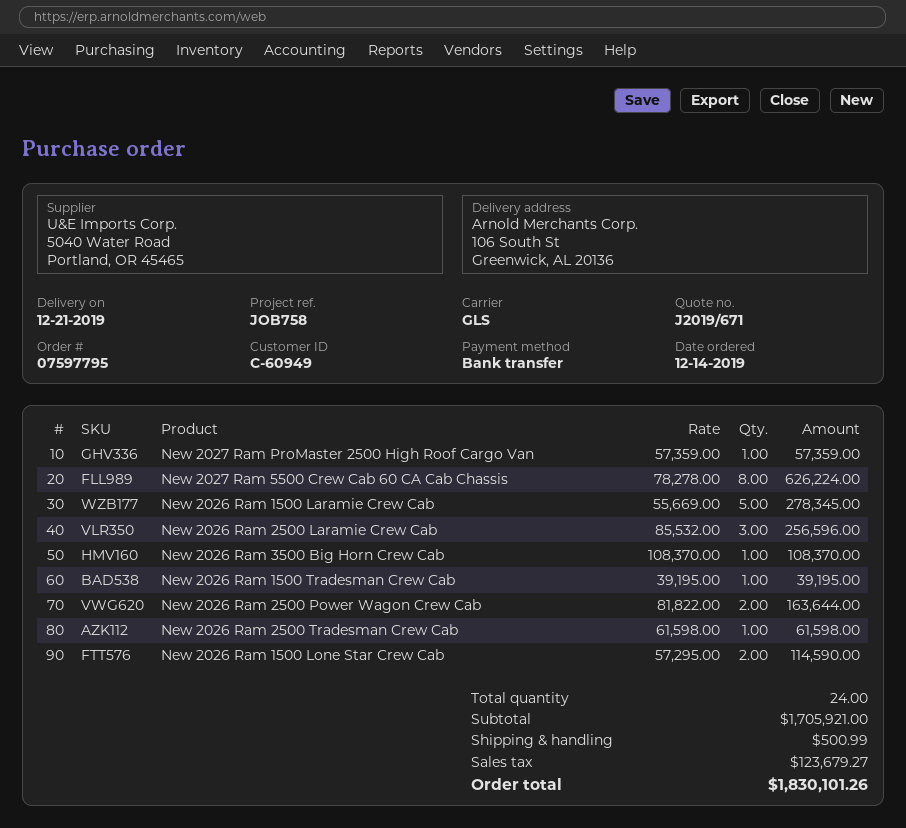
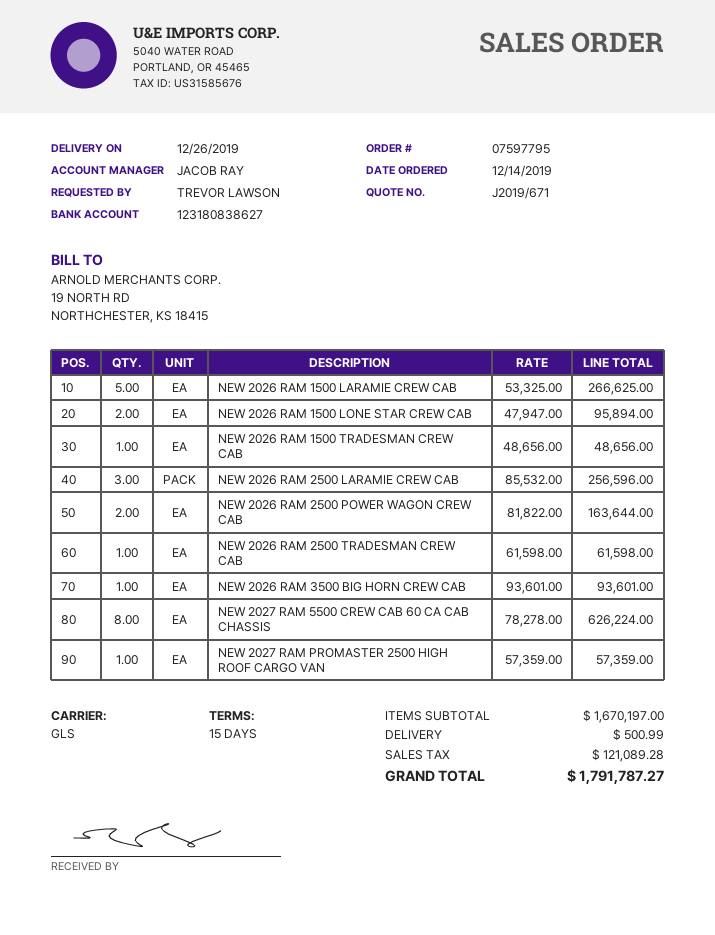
delivery date: 2019-12-21 -> 2019-12-26
New 2026 Ram 1500 Laramie Crew Cab: 5 x 55669.00 = 278345.00 -> 5 x 53325.00 = 266625.00
New 2026 Ram 3500 Big Horn Crew Cab: 1 x 108370.00 = 108370.00 -> 1 x 93601.00 = 93601.00
New 2026 Ram 1500 Tradesman Crew Cab: 1 x 39195.00 = 39195.00 -> 1 x 48656.00 = 48656.00
New 2026 Ram 1500 Lone Star Crew Cab: 2 x 57295.00 = 114590.00 -> 2 x 47947.00 = 95894.00
subtotal: 1705921.00 -> 1670197.00
tax: 123679.27 -> 121089.28
total: 1830101.26 -> 1791787.27

